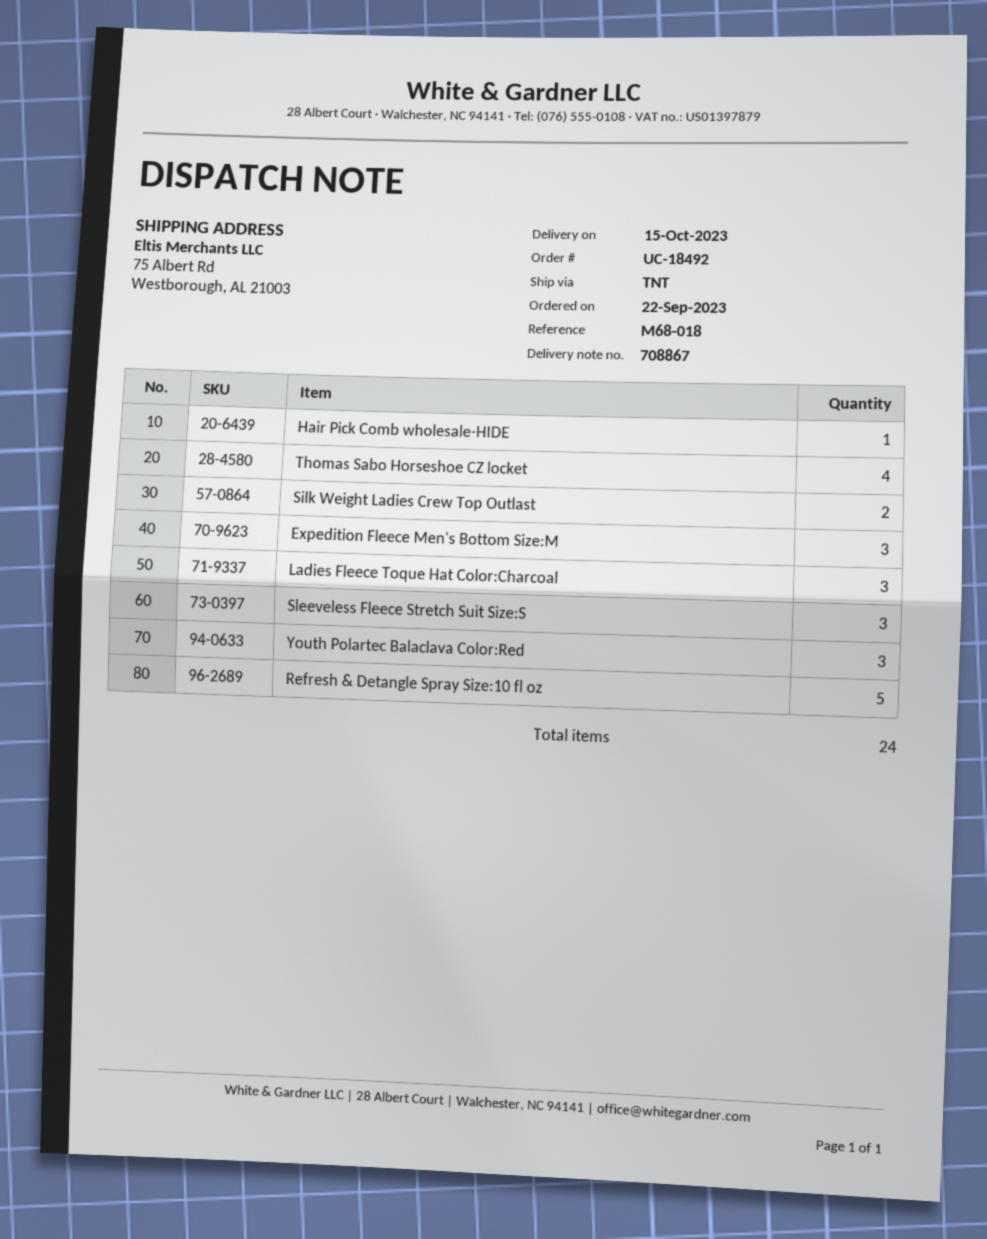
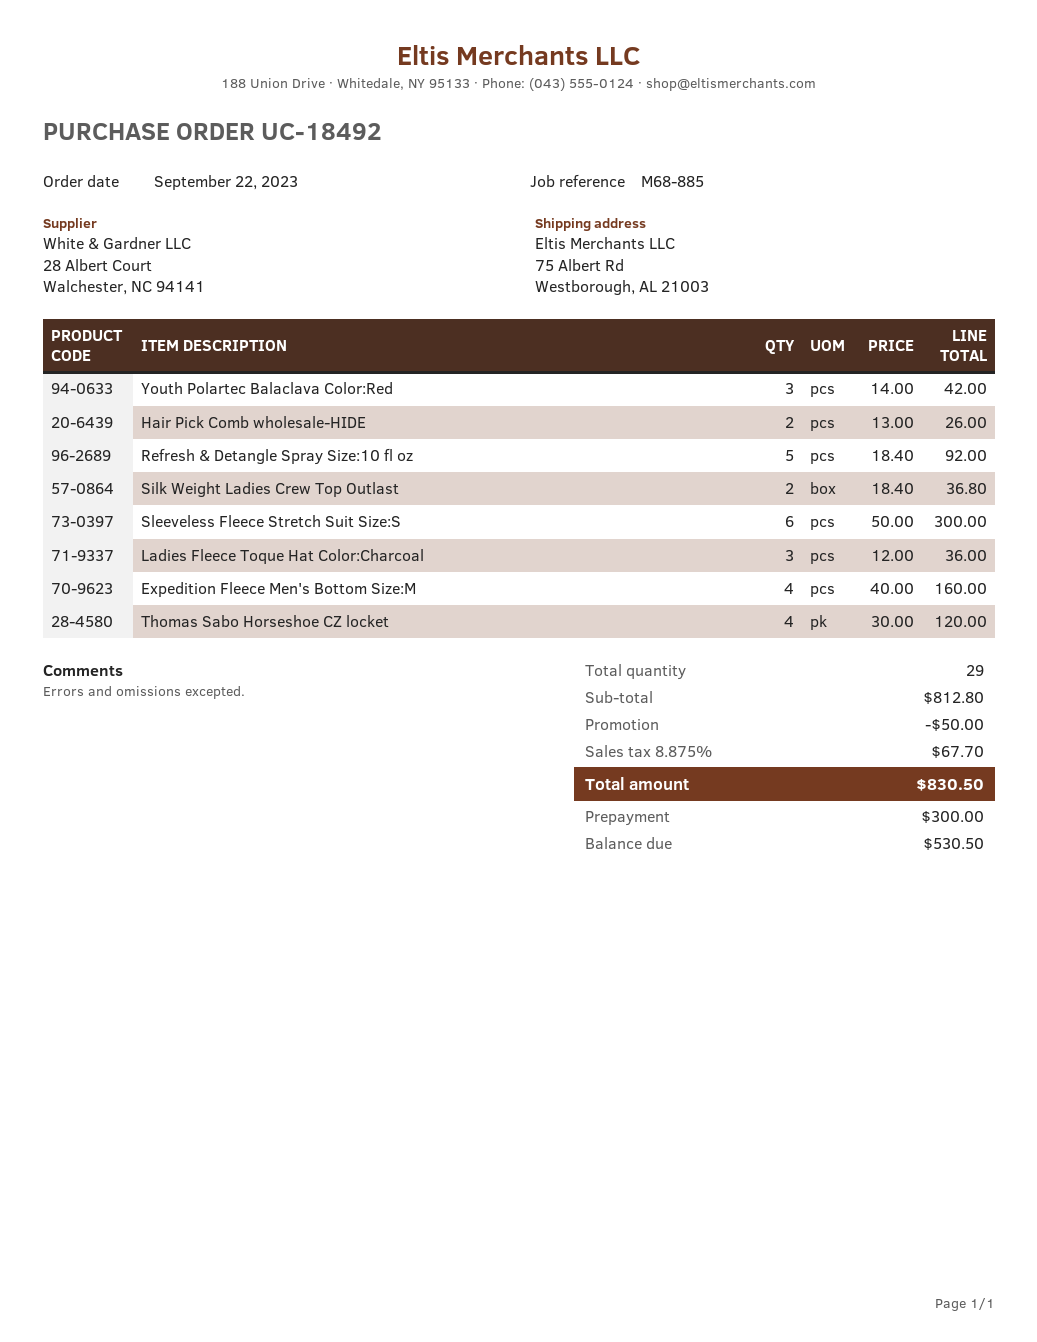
reference: M68-018 -> M68-885
Hair Pick Comb wholesale-HIDE: 1 -> 2
Expedition Fleece Men's Bottom Size:M: 3 -> 4
Sleeveless Fleece Stretch Suit Size:S: 3 -> 6
total quantity: 24 -> 29

